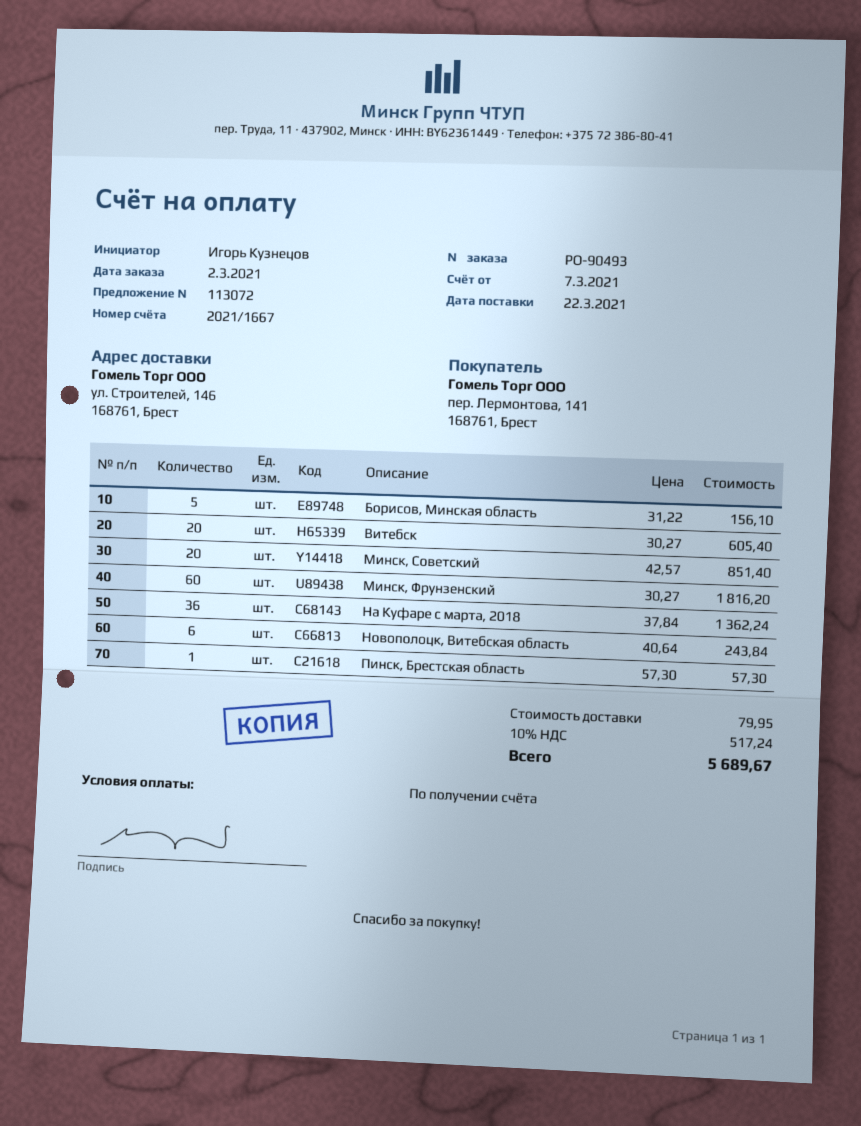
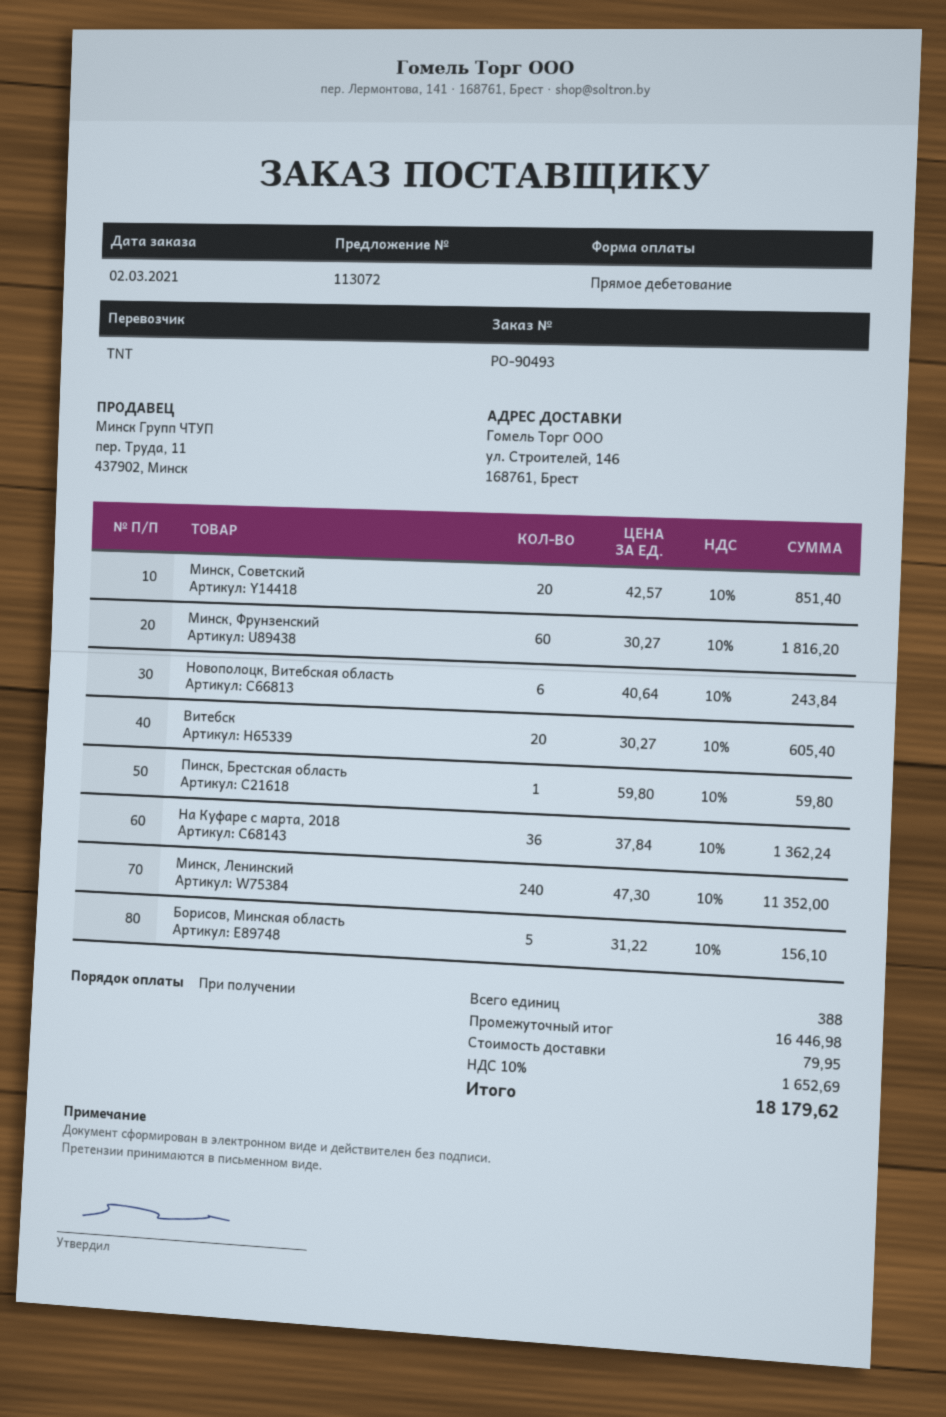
Пинск, Брестская область: 1 x 57.30 = 57.30 -> 1 x 59.80 = 59.80
Минск, Ленинский: none -> 240 x 47.30 = 11352.00
tax: 10% = 517.24 -> 10% = 1652.69
total: 5689.67 -> 18179.62

